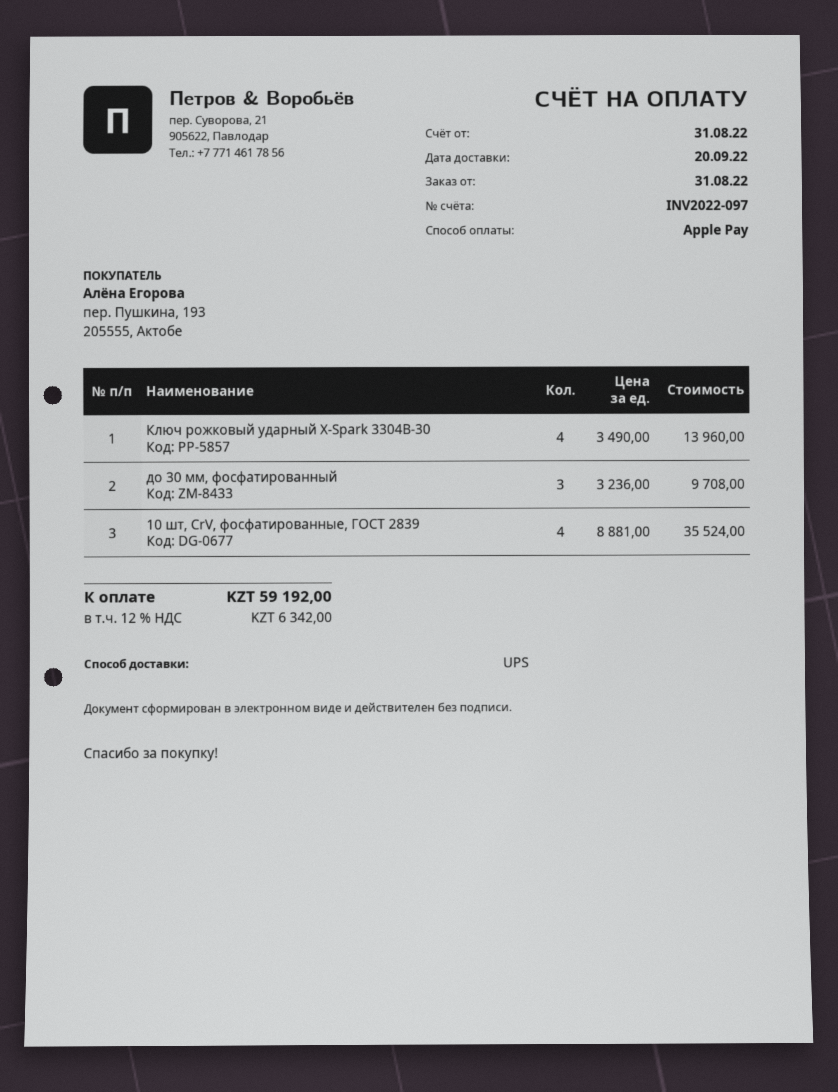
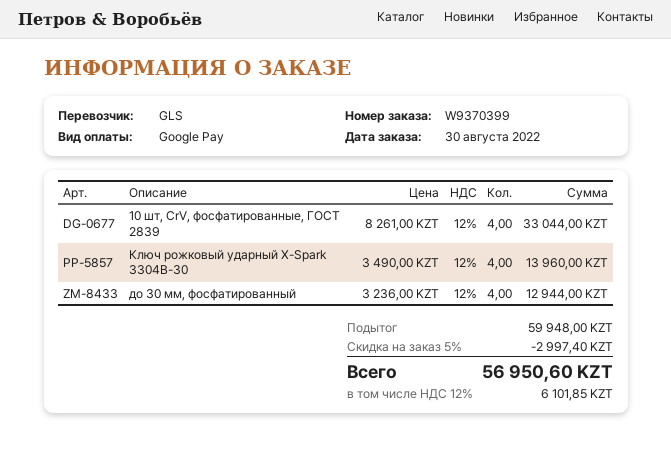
order date: 2022-08-31 -> 2022-08-30
payment method: Apple Pay -> Google Pay
shipping method: UPS -> GLS
до 30 мм, фосфатированный: 3 x 3236.00 = 9708.00 -> 4 x 3236.00 = 12944.00
10 шт, CrV, фосфатированные, ГОСТ 2839: 4 x 8881.00 = 35524.00 -> 4 x 8261.00 = 33044.00
discount: none -> 5% = 2997.40
tax: 12% = 6342.00 -> 12% = 6101.85
total: 59192.00 -> 56950.60

